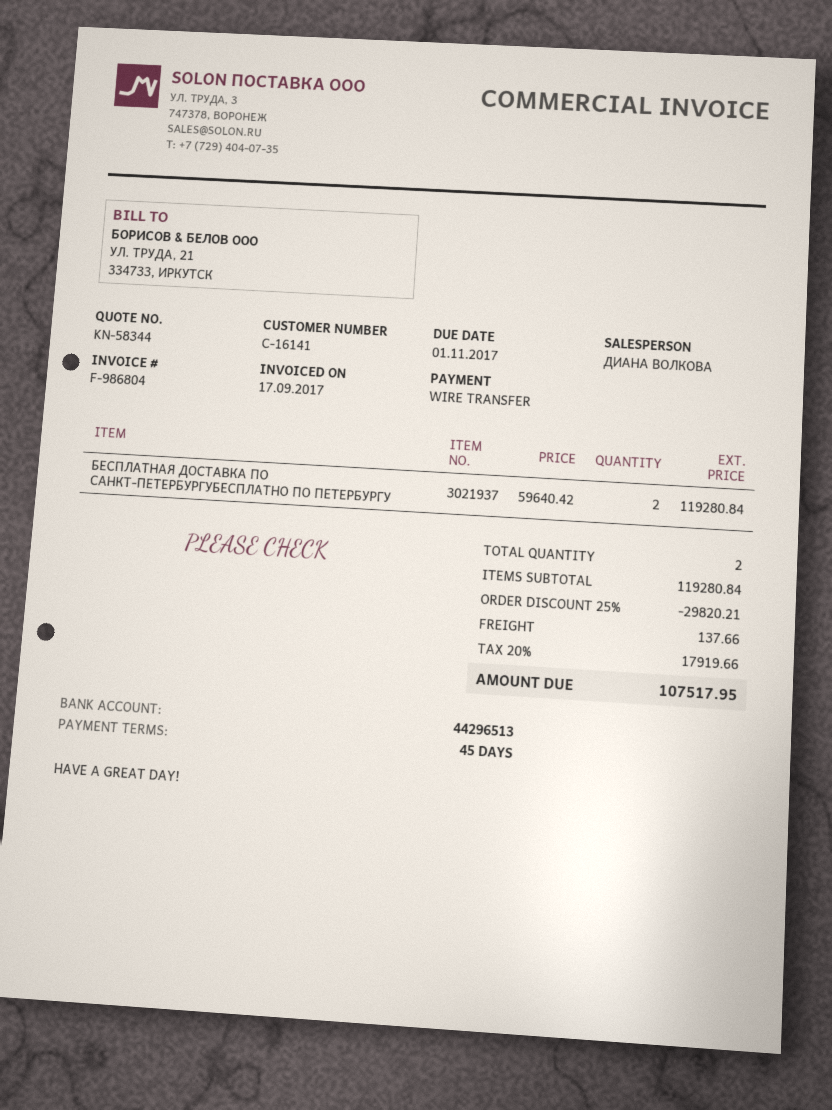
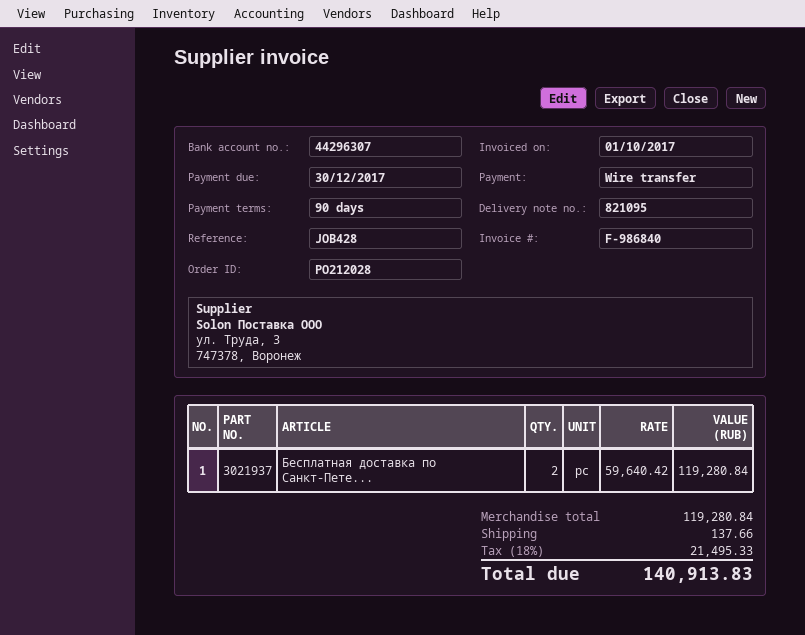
invoice number: F-986804 -> F-986840
invoice date: 2017-09-17 -> 2017-10-01
payment terms: 45 days -> 90 days
due date: 2017-11-01 -> 2017-12-30
bank account: 44296513 -> 44296307
discount: 25% = 29820.21 -> none
tax: 20% = 17919.66 -> 18% = 21495.33
total: 107517.95 -> 140913.83

